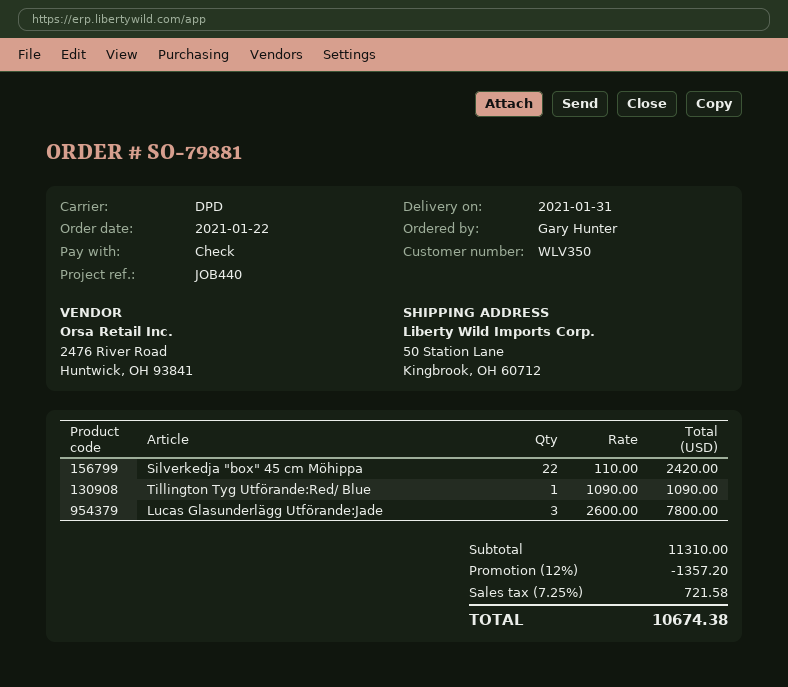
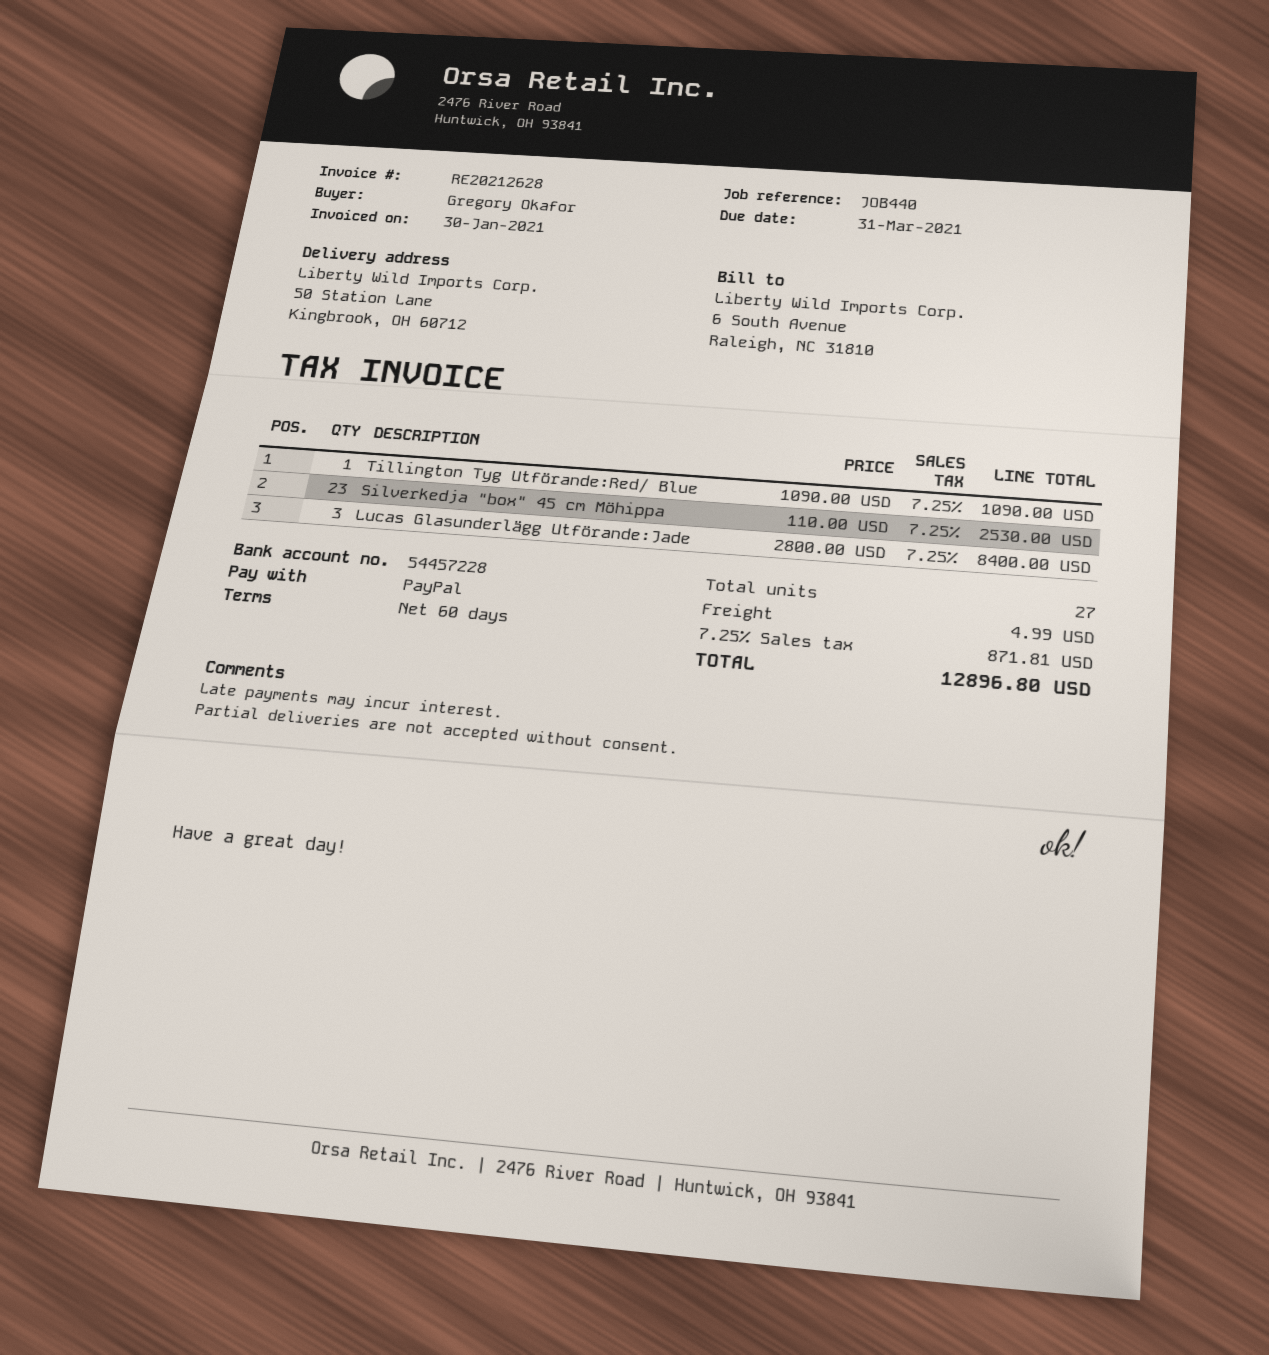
ordered by: Gary Hunter -> Gregory Okafor
payment method: cheque -> PayPal
Silverkedja "box" 45 cm Möhippa: 22 x 110.00 = 2420.00 -> 23 x 110.00 = 2530.00
Lucas Glasunderlägg Utförande:Jade: 3 x 2600.00 = 7800.00 -> 3 x 2800.00 = 8400.00
discount: 12% = 1357.20 -> none
shipping: none -> 4.99
tax: 7.25% = 721.58 -> 7.25% = 871.81
total: 10674.38 -> 12896.80

